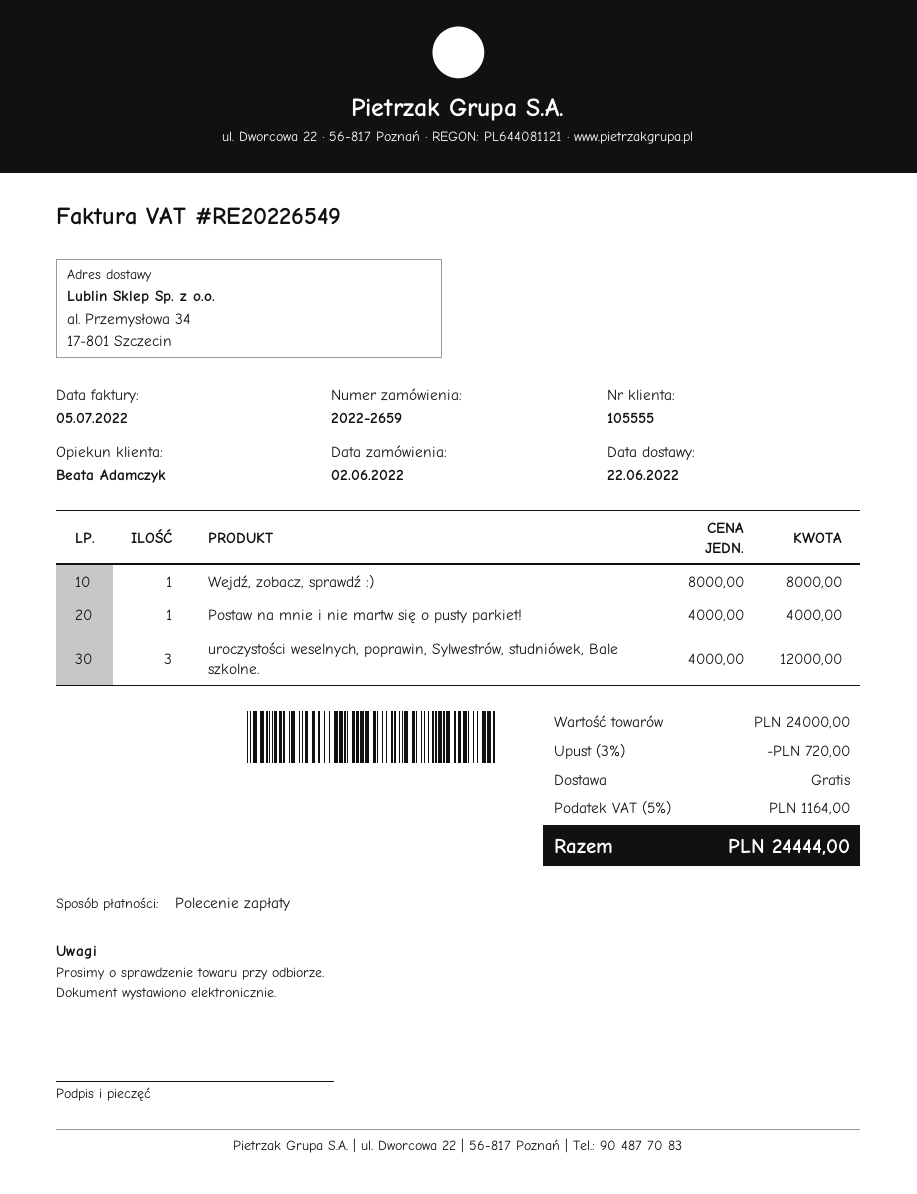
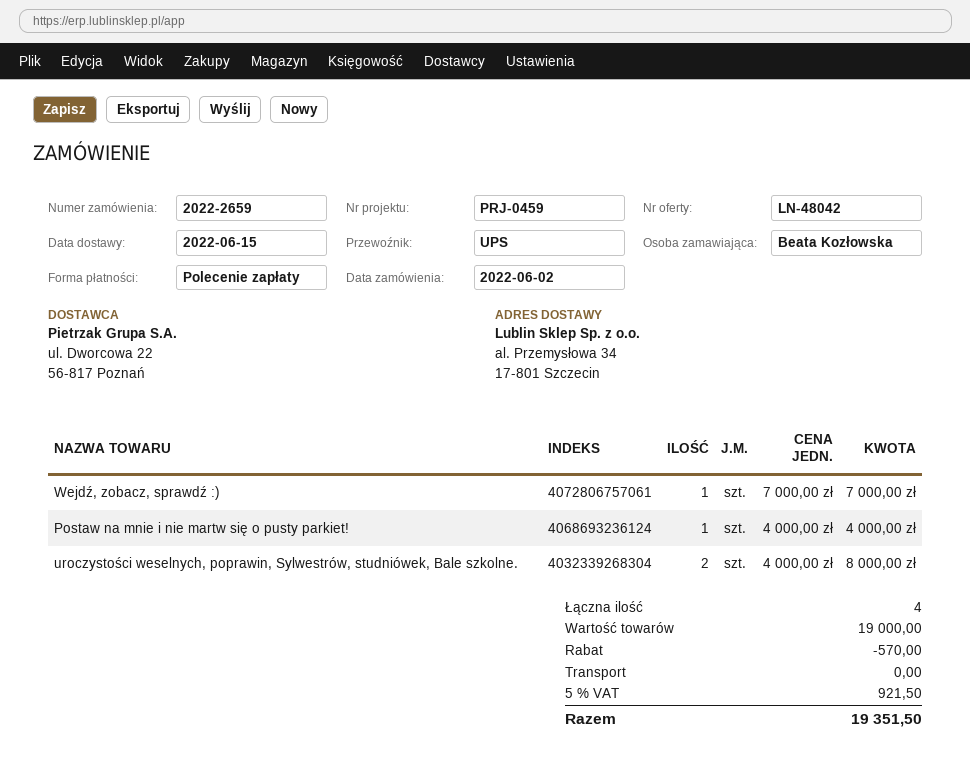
delivery date: 2022-06-22 -> 2022-06-15
Wejdź, zobacz, sprawdź :): 1 x 8000.00 = 8000.00 -> 1 x 7000.00 = 7000.00
uroczystości weselnych, poprawin, Sylwestrów, studniówek, Bale szkolne.: 3 x 4000.00 = 12000.00 -> 2 x 4000.00 = 8000.00
subtotal: 24000.00 -> 19000.00
discount: 720.00 -> 570.00
tax: 5% = 1164.00 -> 5% = 921.50
total: 24444.00 -> 19351.50

